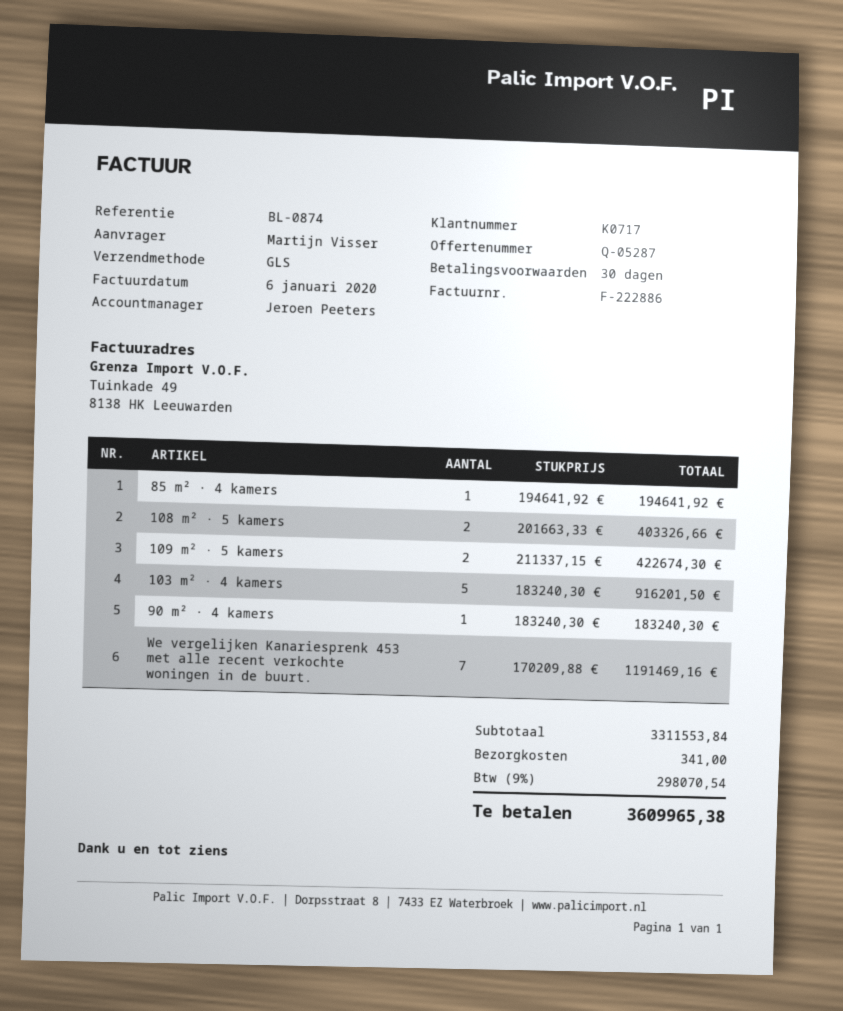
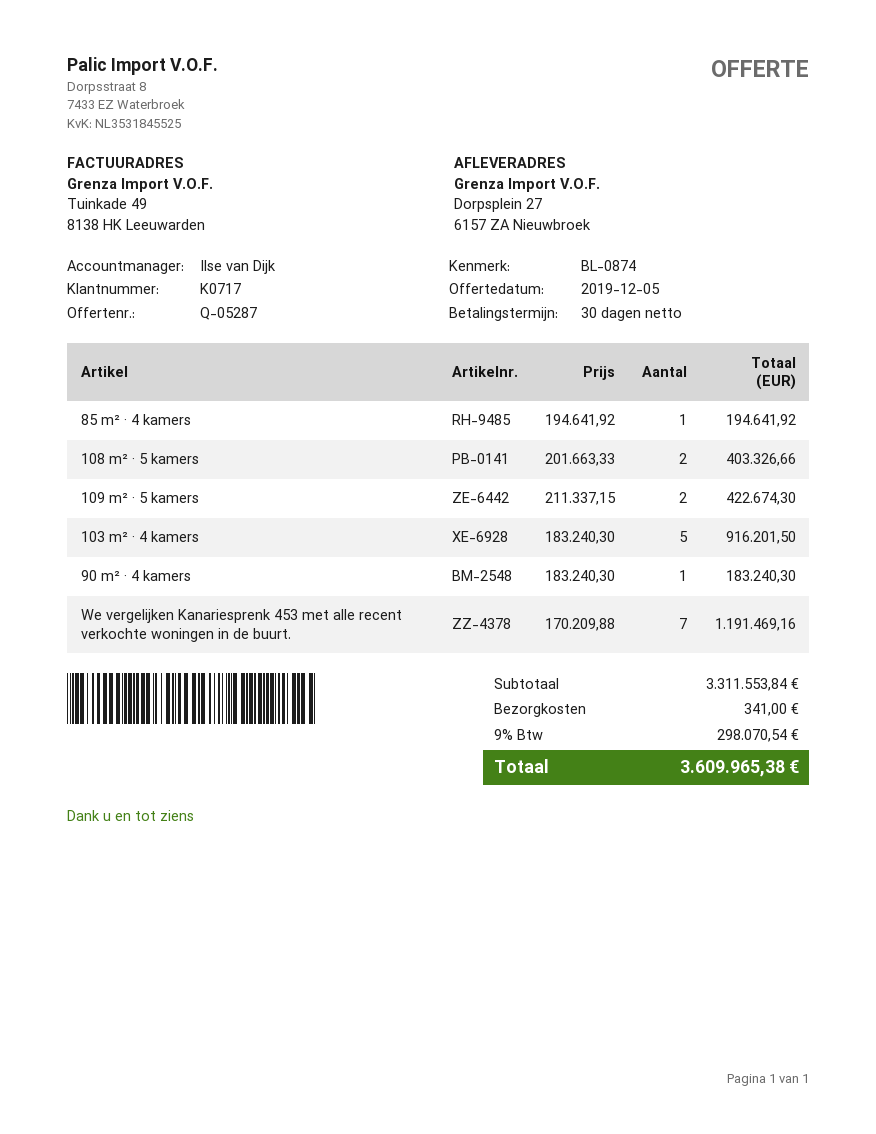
sales rep: Jeroen Peeters -> Ilse van Dijk

